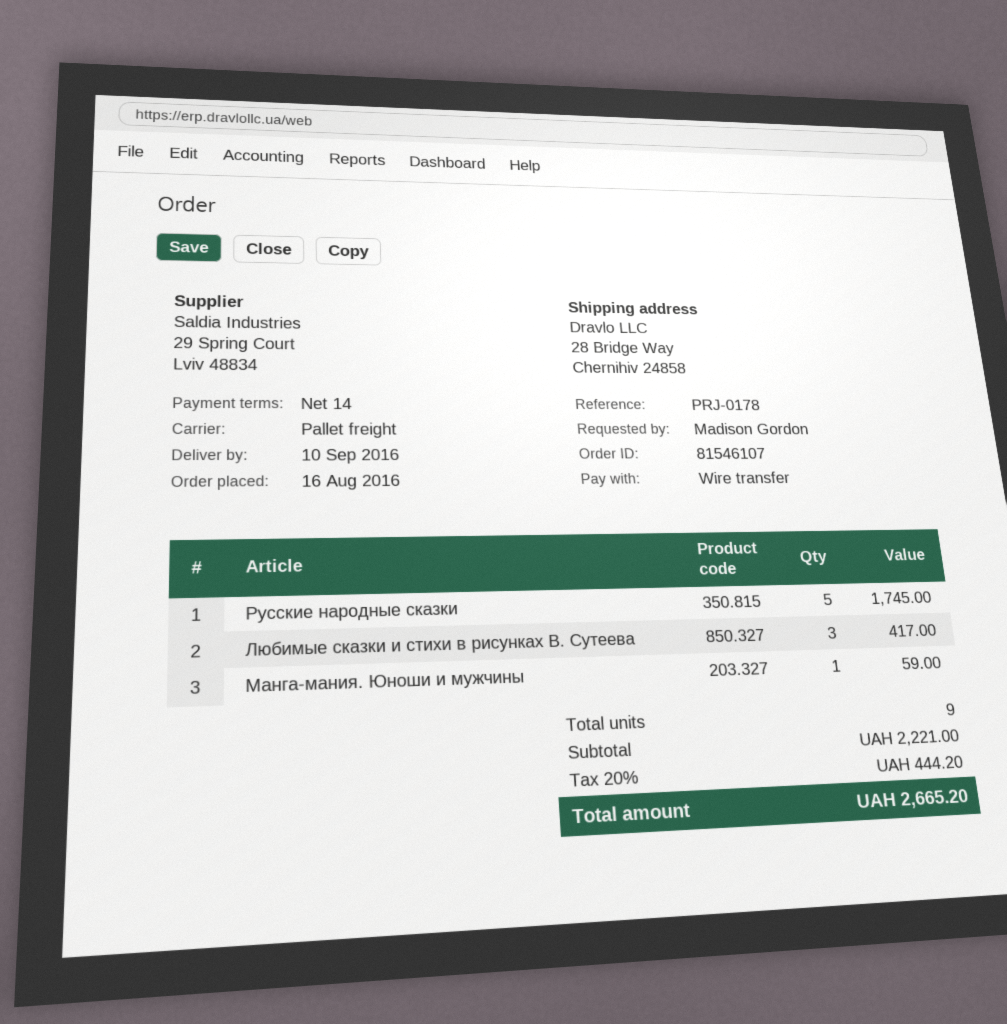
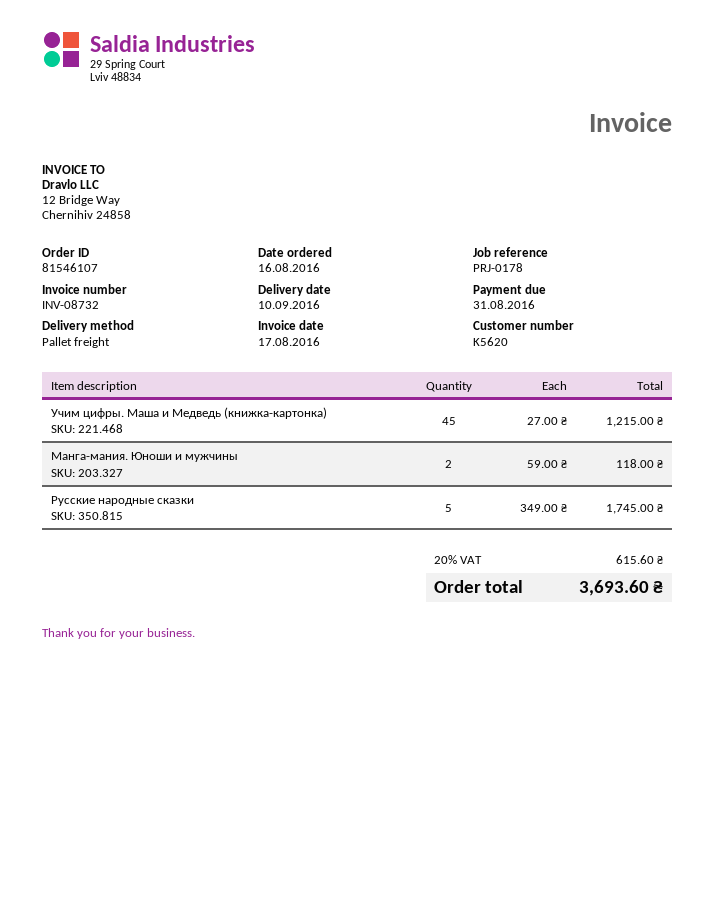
Любимые сказки и стихи в рисунках В. Сутеева: 3 for 417.00 -> none
Манга-мания. Юноши и мужчины: 1 for 59.00 -> 2 for 118.00
Учим цифры. Маша и Медведь (книжка-картонка): none -> 45 for 1215.00
tax: 20% = 444.20 -> 20% = 615.60
total: 2665.20 -> 3693.60

